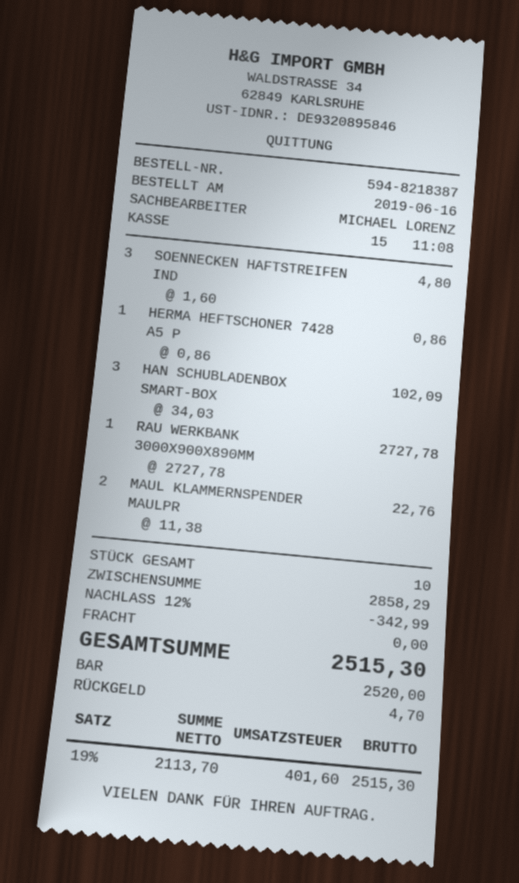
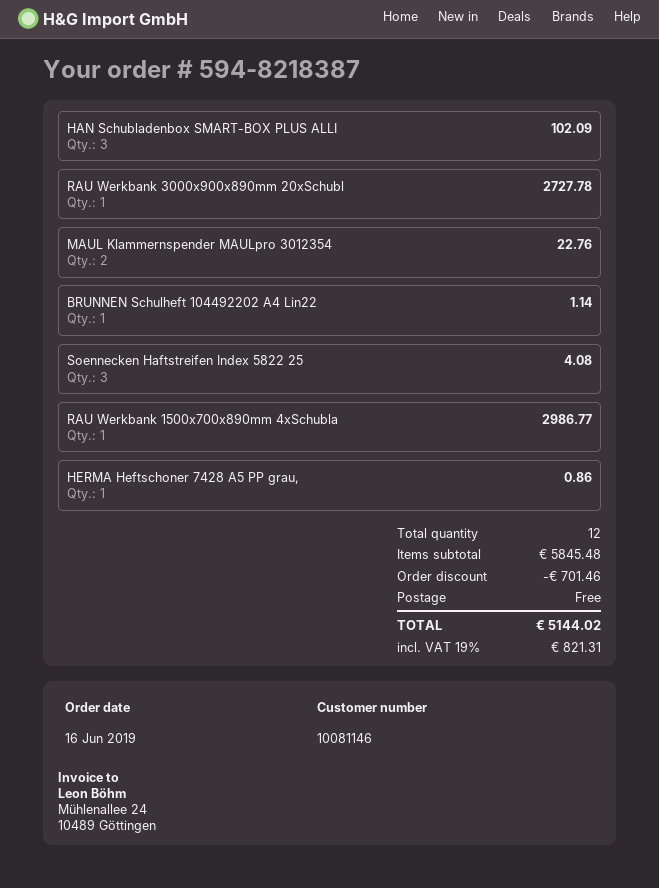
SOENNECKEN HAFTSTREIFEN IND: 3 for 4.80 -> 3 for 4.08
BRUNNEN Schulheft 104492202 A4 Lin22: none -> 1 for 1.14
RAU Werkbank 1500x700x890mm 4xSchubla: none -> 1 for 2986.77
total quantity: 10 -> 12
subtotal: 2858.29 -> 5845.48
discount: 342.99 -> 701.46
tax: 19% = 401.60 -> 19% = 821.31
total: 2515.30 -> 5144.02

